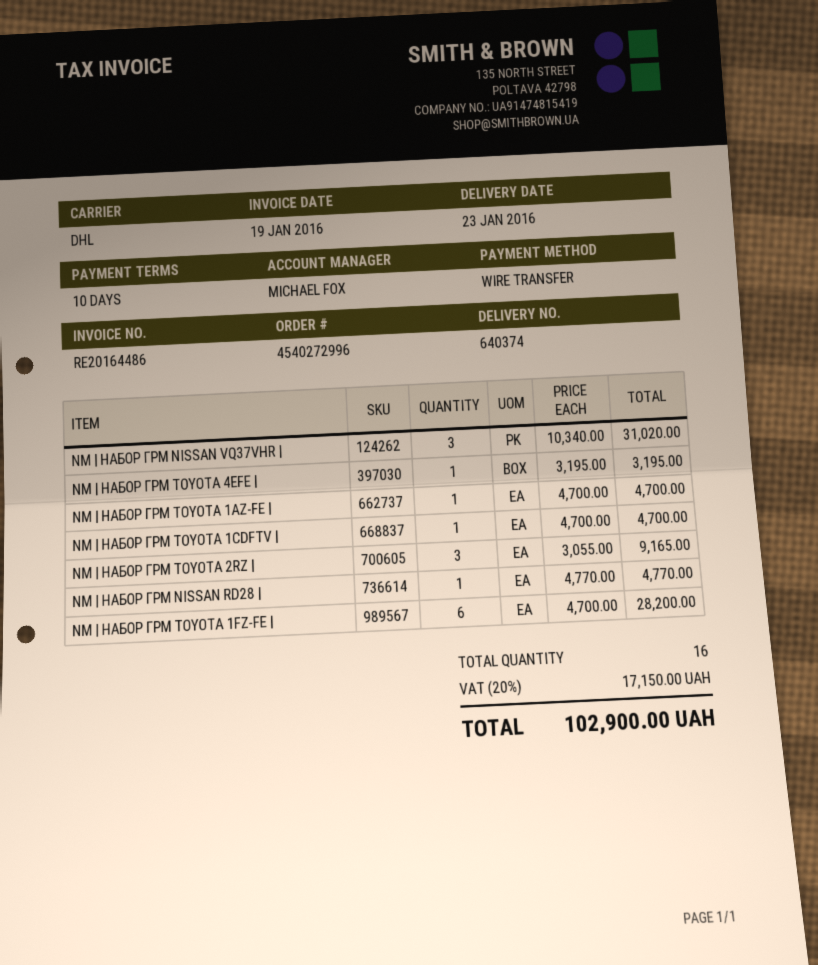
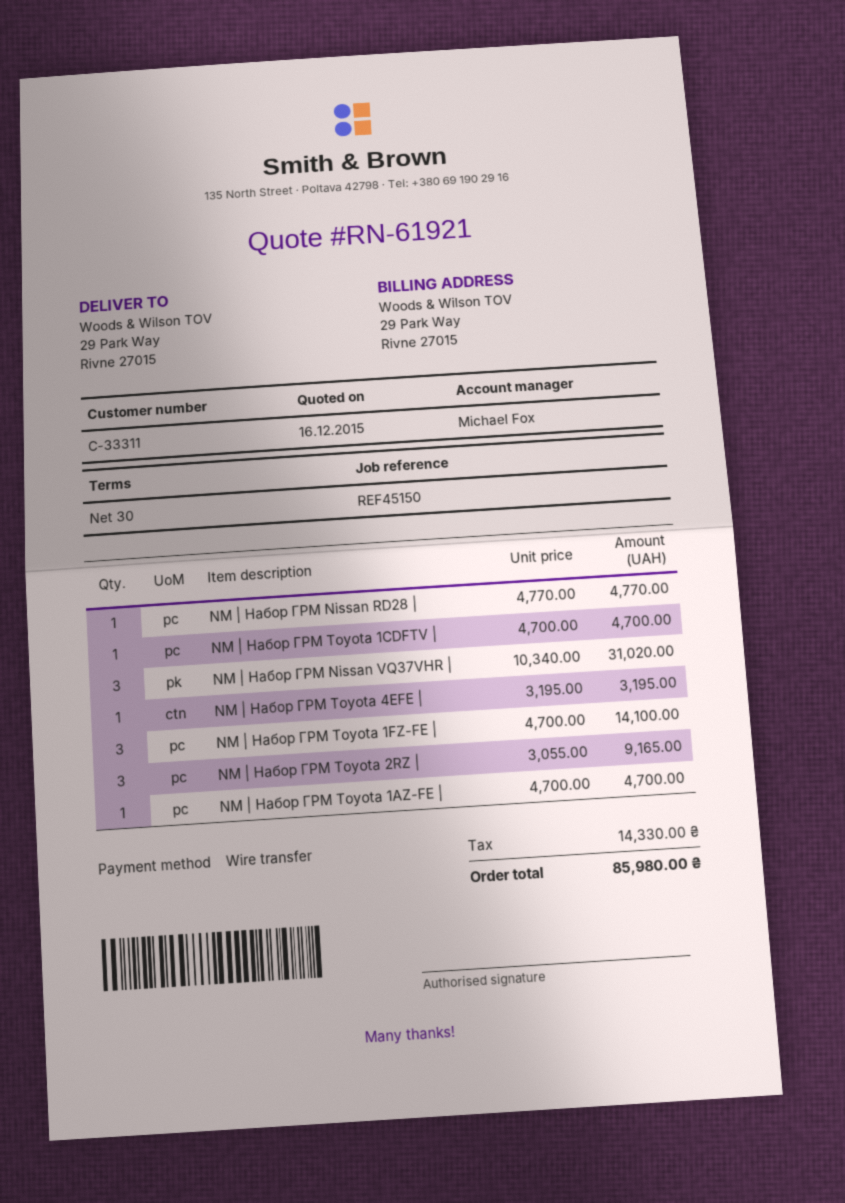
payment terms: 10 days -> 30 days
NM | НАБОР ГРМ TOYOTA 1FZ-FE |: 6 x 4700.00 = 28200.00 -> 3 x 4700.00 = 14100.00
tax: 17150.00 -> 14330.00
total: 102900.00 -> 85980.00

